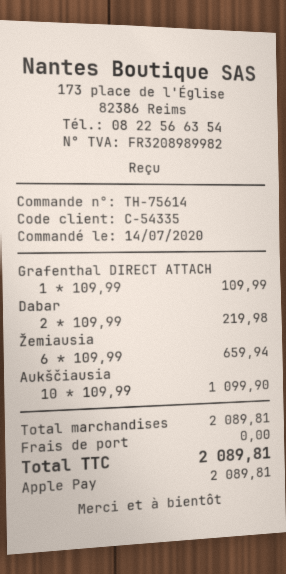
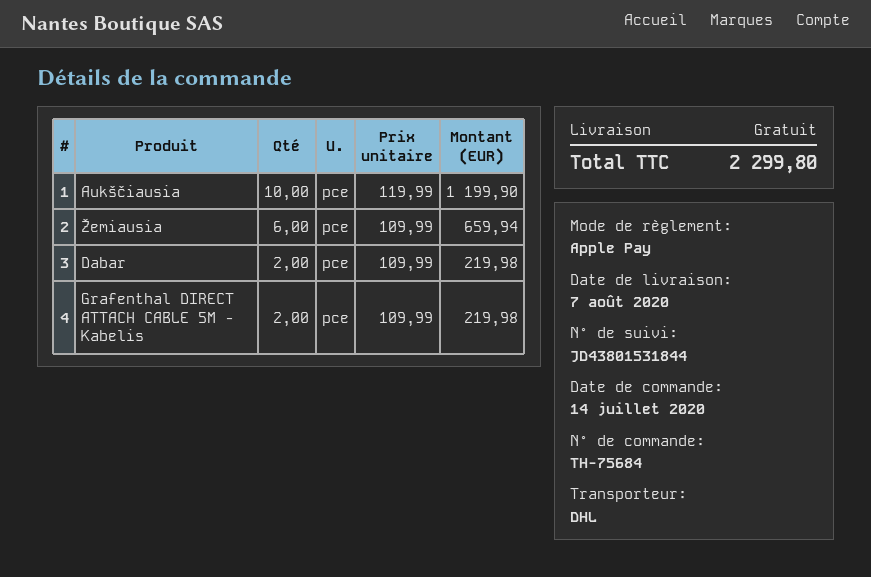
order number: TH-75614 -> TH-75684
Grafenthal DIRECT ATTACH: 1 x 109.99 = 109.99 -> 2 x 109.99 = 219.98
Aukščiausia: 10 x 109.99 = 1099.90 -> 10 x 119.99 = 1199.90
total: 2089.81 -> 2299.80

